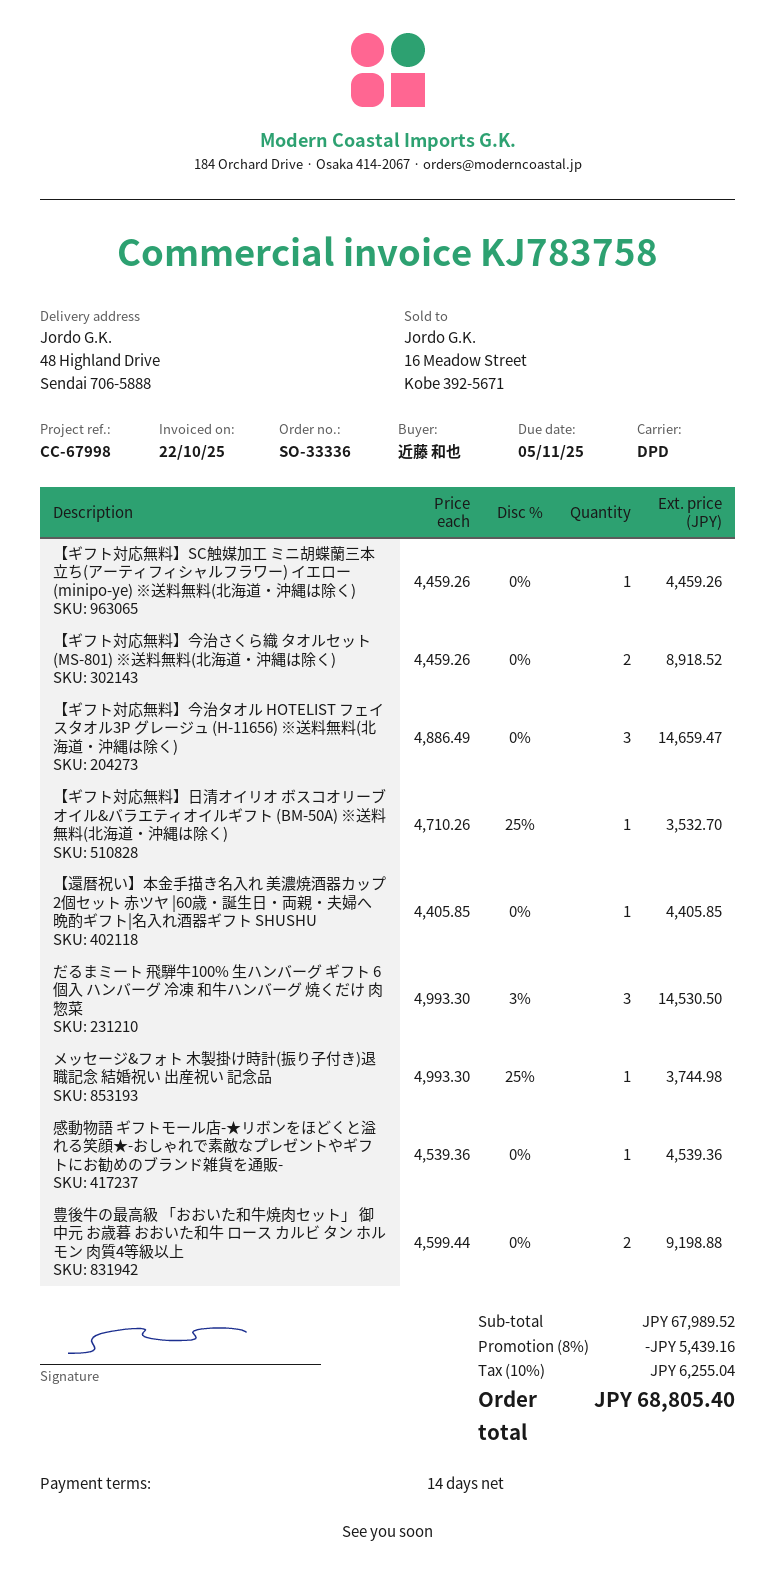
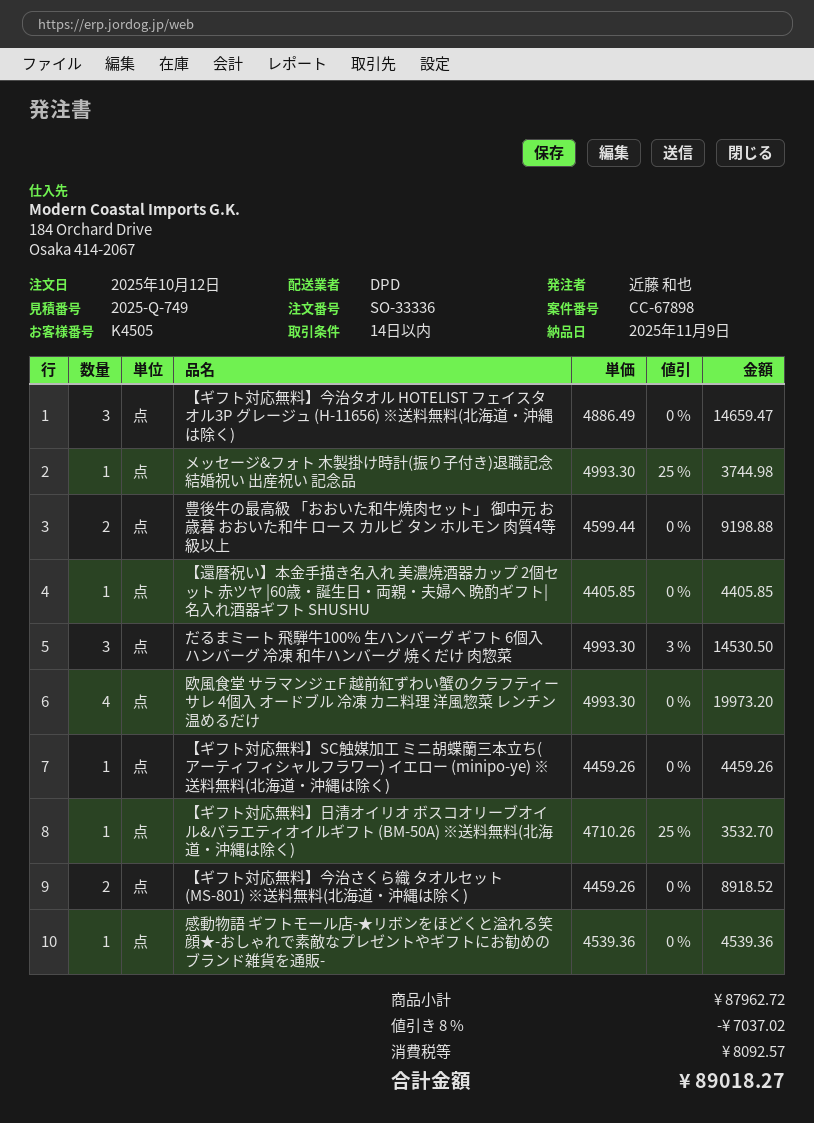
reference: CC-67998 -> CC-67898
欧風食堂 サラマンジェF 越前紅ずわい蟹のクラフティーサレ 4個入 オードブル 冷凍 カニ料理 洋風惣菜 レンチン 温めるだけ: none -> 4 x 4993.30 = 19973.20
subtotal: 67989.52 -> 87962.72
discount: 8% = 5439.16 -> 8% = 7037.02
tax: 6255.04 -> 8092.57
total: 68805.40 -> 89018.27

